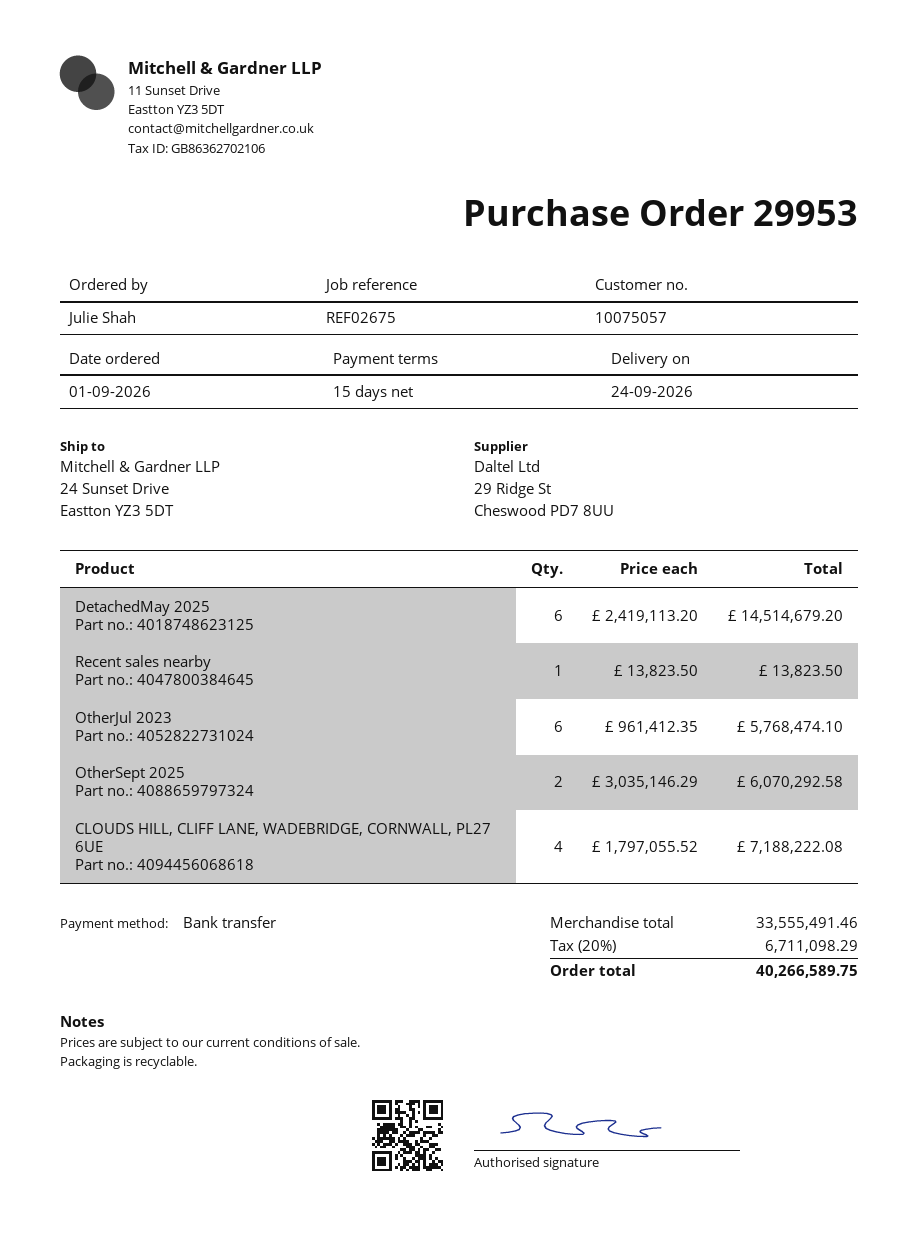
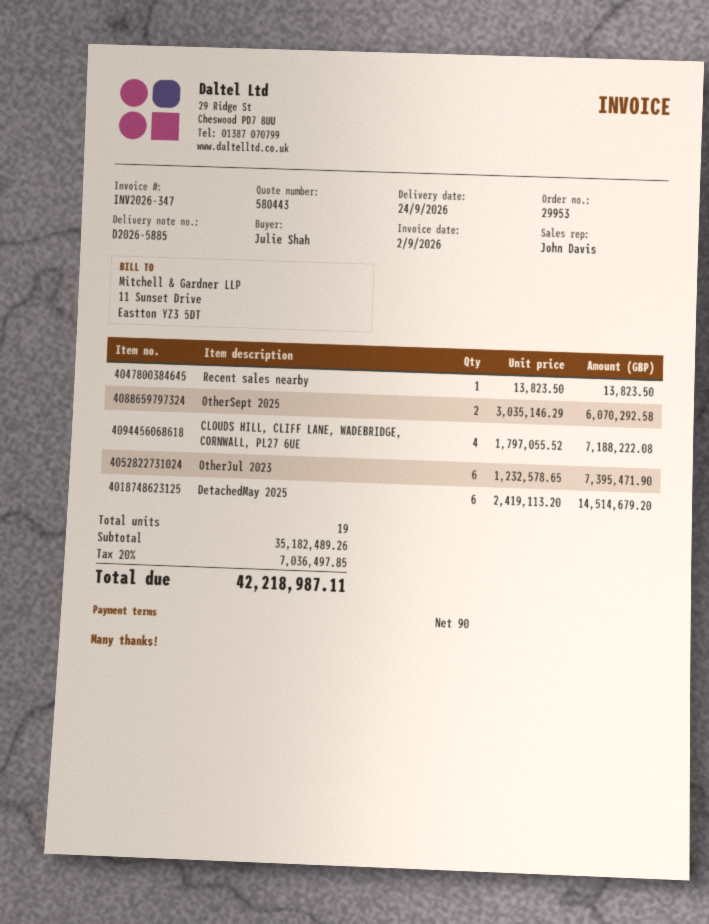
payment terms: 15 days -> 90 days
OtherJul 2023: 6 x 961412.35 = 5768474.10 -> 6 x 1232578.65 = 7395471.90
subtotal: 33555491.46 -> 35182489.26
tax: 20% = 6711098.29 -> 20% = 7036497.85
total: 40266589.75 -> 42218987.11

